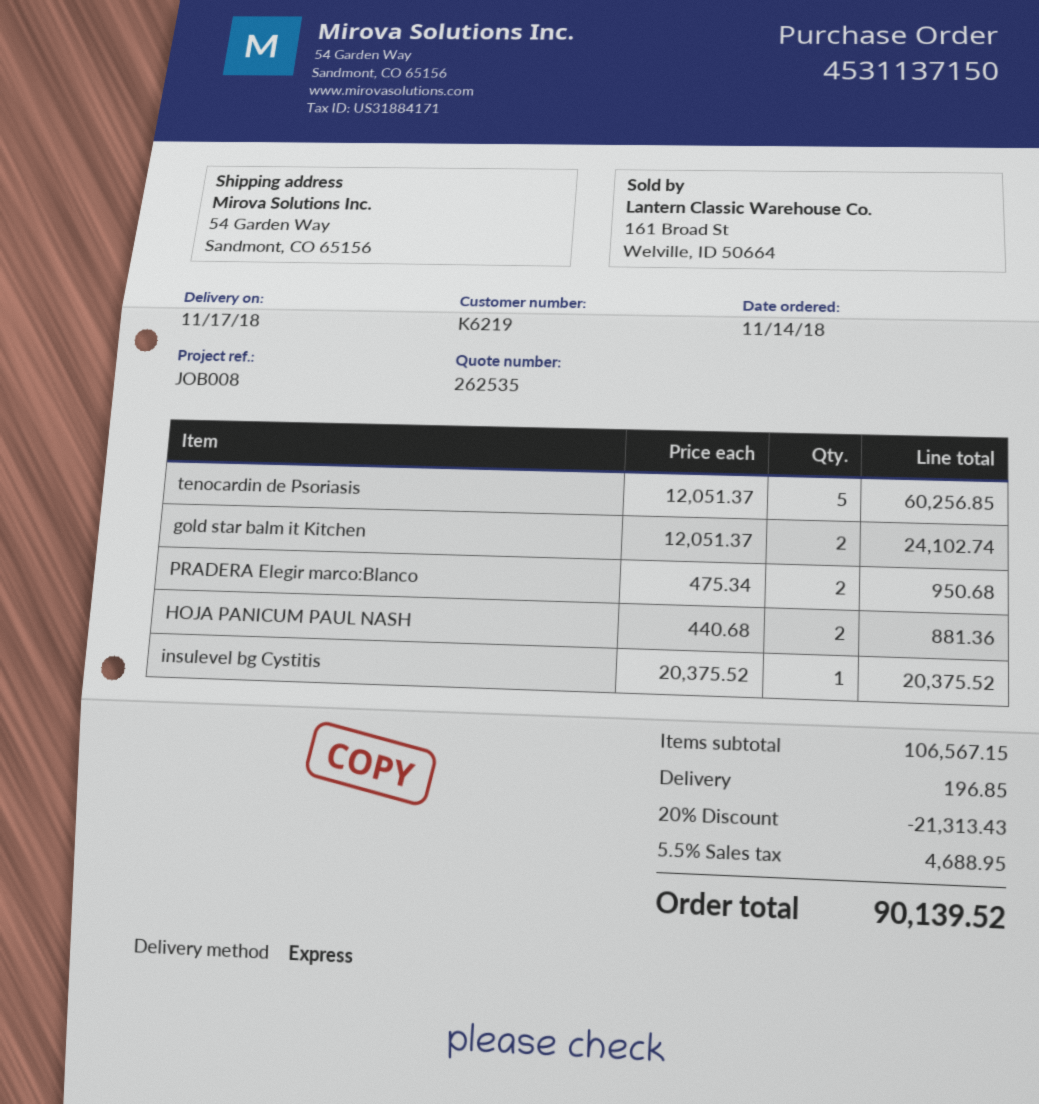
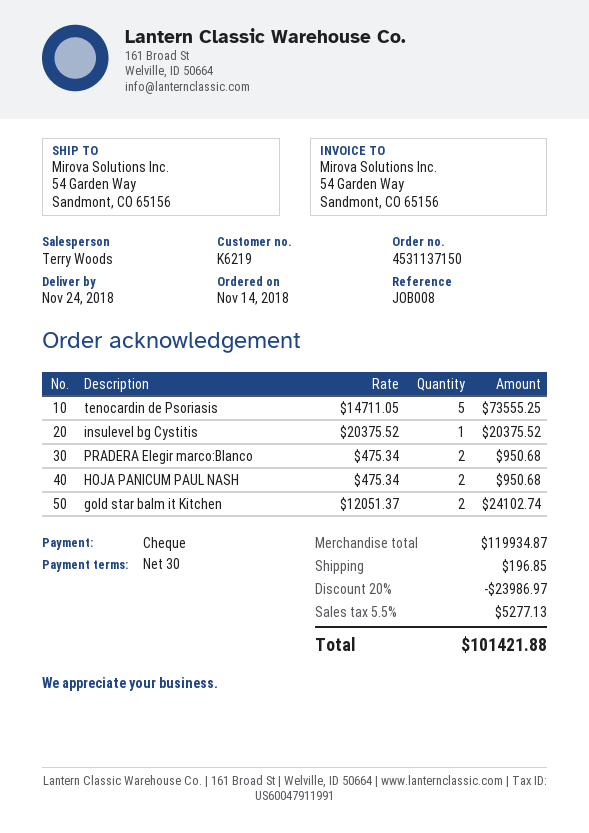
delivery date: 2018-11-17 -> 2018-11-24
tenocardin de Psoriasis: 5 x 12051.37 = 60256.85 -> 5 x 14711.05 = 73555.25
HOJA PANICUM PAUL NASH: 2 x 440.68 = 881.36 -> 2 x 475.34 = 950.68
subtotal: 106567.15 -> 119934.87
discount: 20% = 21313.43 -> 20% = 23986.97
tax: 5.5% = 4688.95 -> 5.5% = 5277.13
total: 90139.52 -> 101421.88

